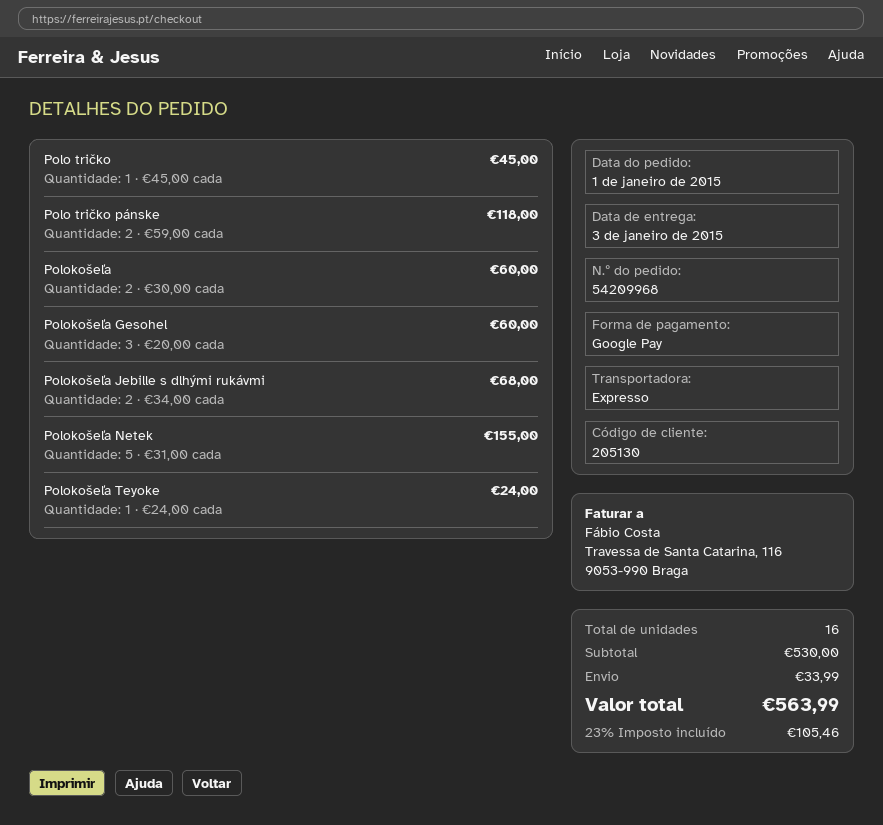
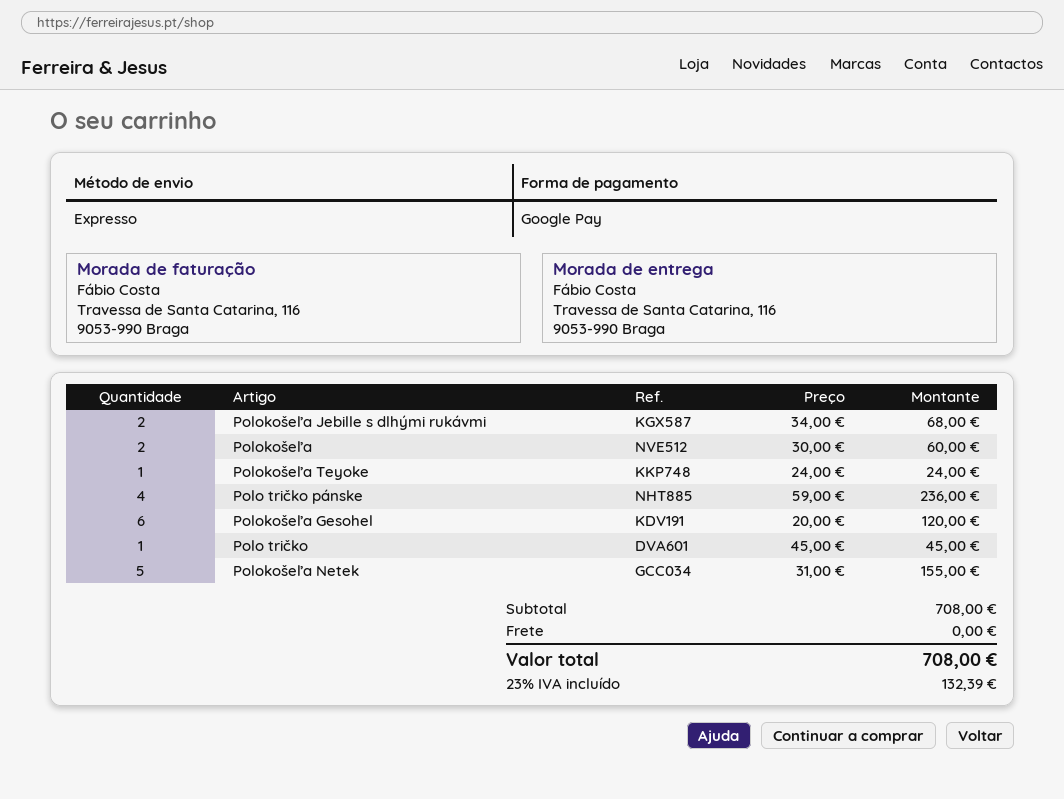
Polo tričko pánske: 2 x 59.00 = 118.00 -> 4 x 59.00 = 236.00
Polokošeľa Gesohel: 3 x 20.00 = 60.00 -> 6 x 20.00 = 120.00
subtotal: 530.00 -> 708.00
shipping: 33.99 -> 0.00
tax: 23% = 105.46 -> 23% = 132.39
total: 563.99 -> 708.00

